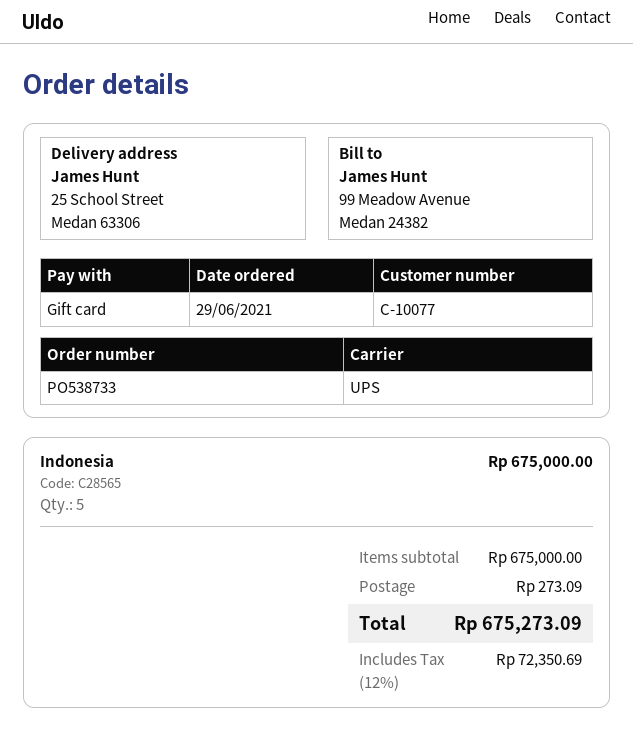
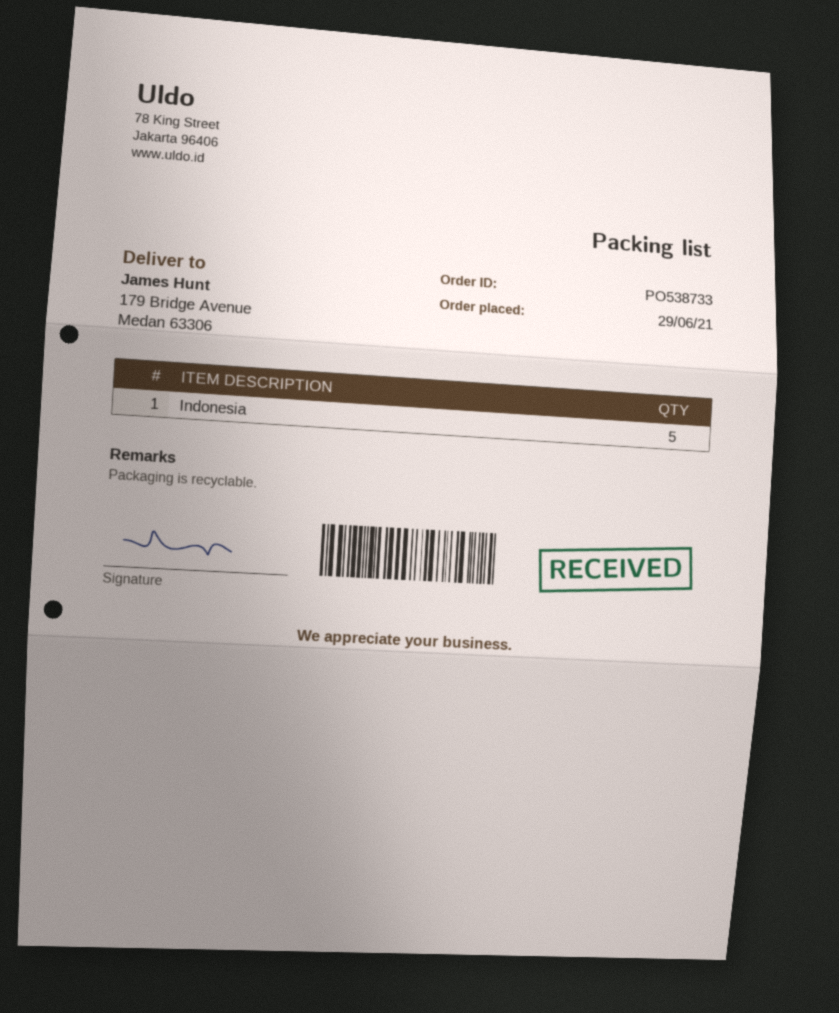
ship to: 25 School Street, Medan 63306 -> 179 Bridge Avenue, Medan 63306

